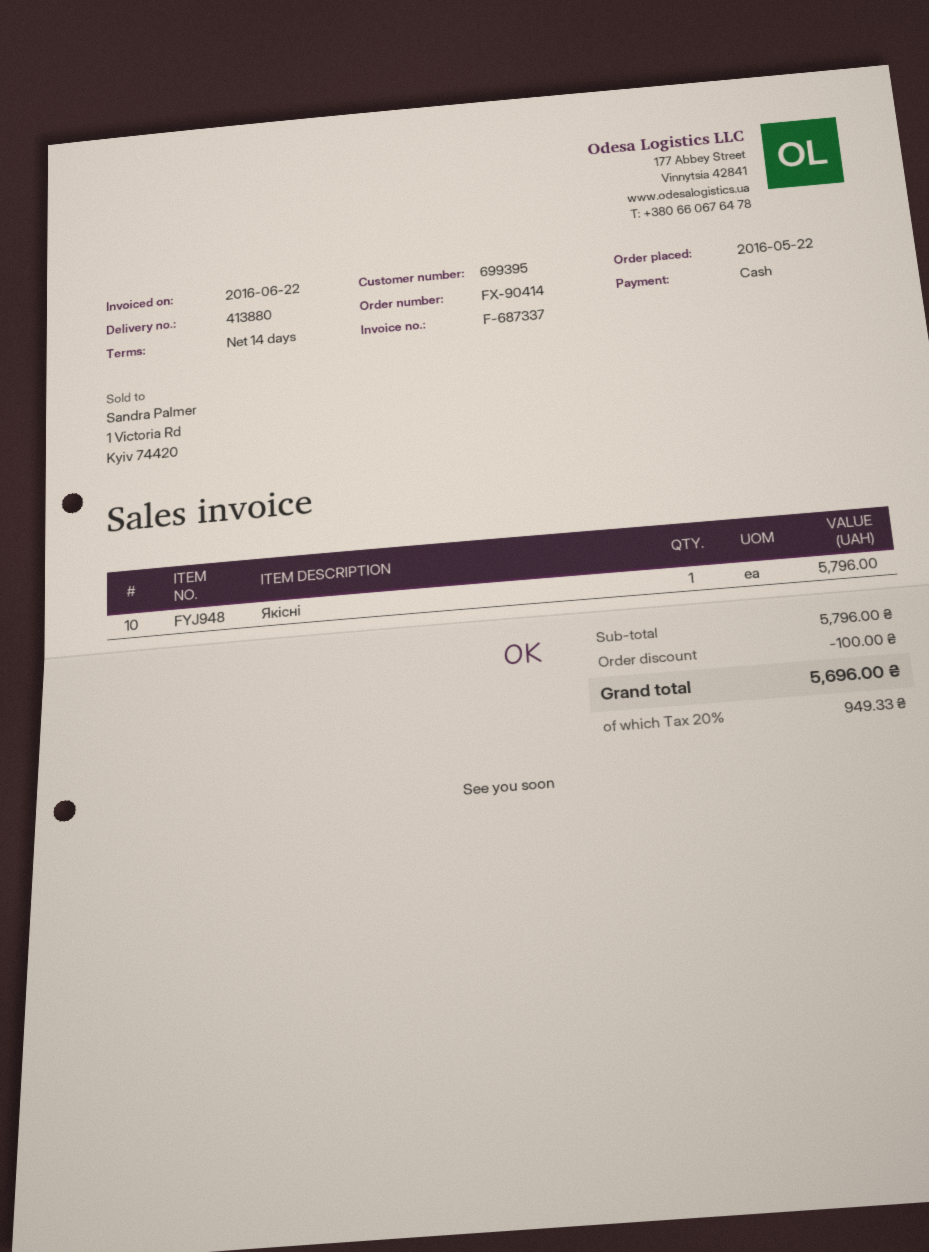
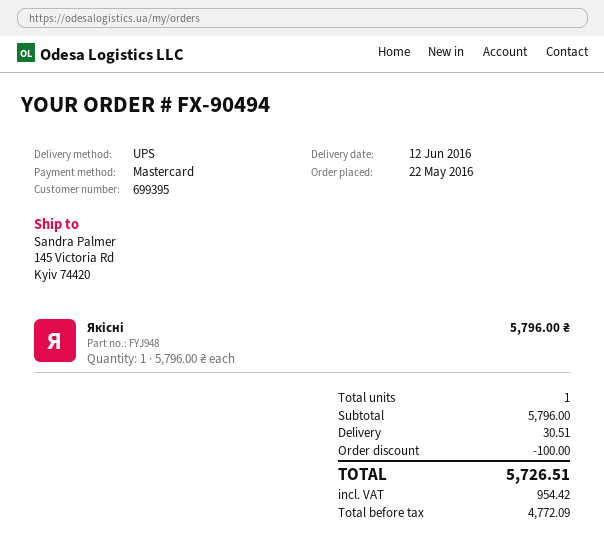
order number: FX-90414 -> FX-90494
payment method: cash -> Mastercard
shipping: none -> 30.51
tax: 949.33 -> 954.42
total: 5696.00 -> 5726.51

